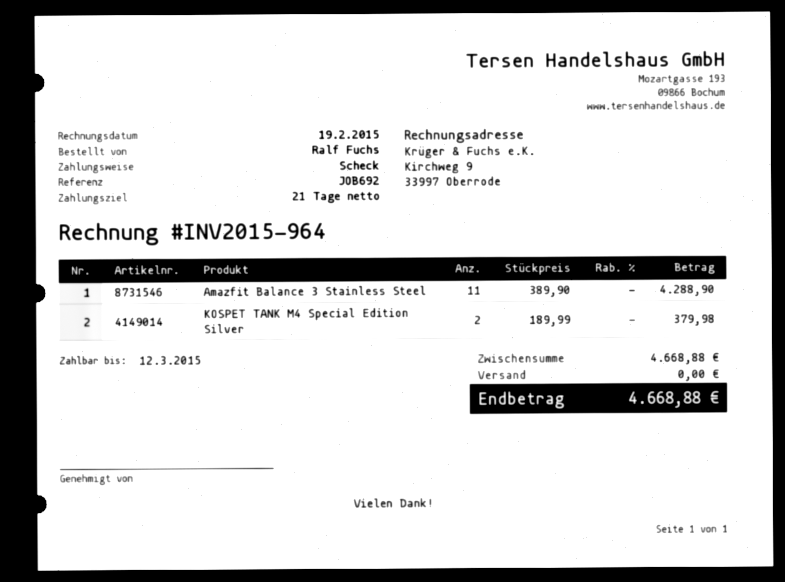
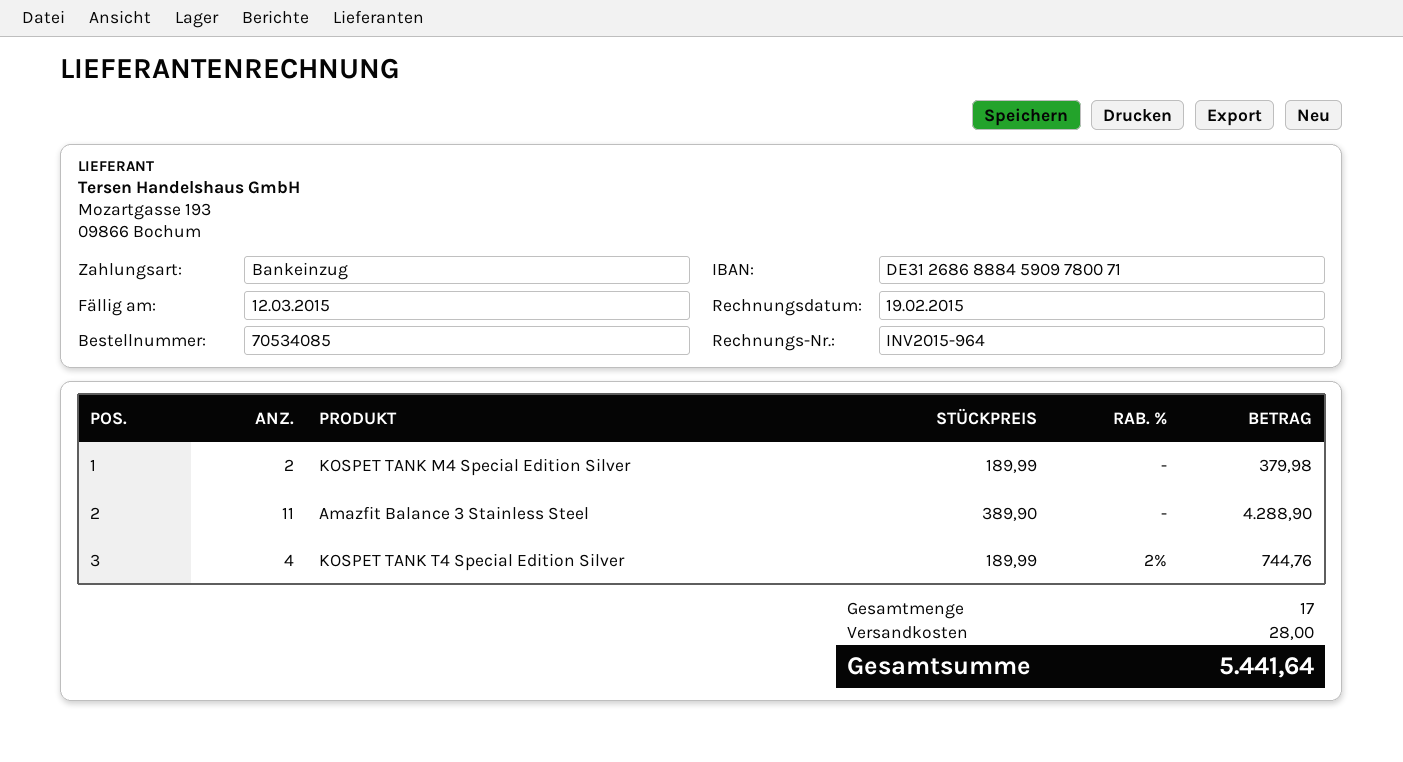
payment method: cheque -> direct debit
KOSPET TANK T4 Special Edition Silver: none -> 4 x 189.99 - 2% = 744.76
shipping: 0.00 -> 28.00
total: 4668.88 -> 5441.64

